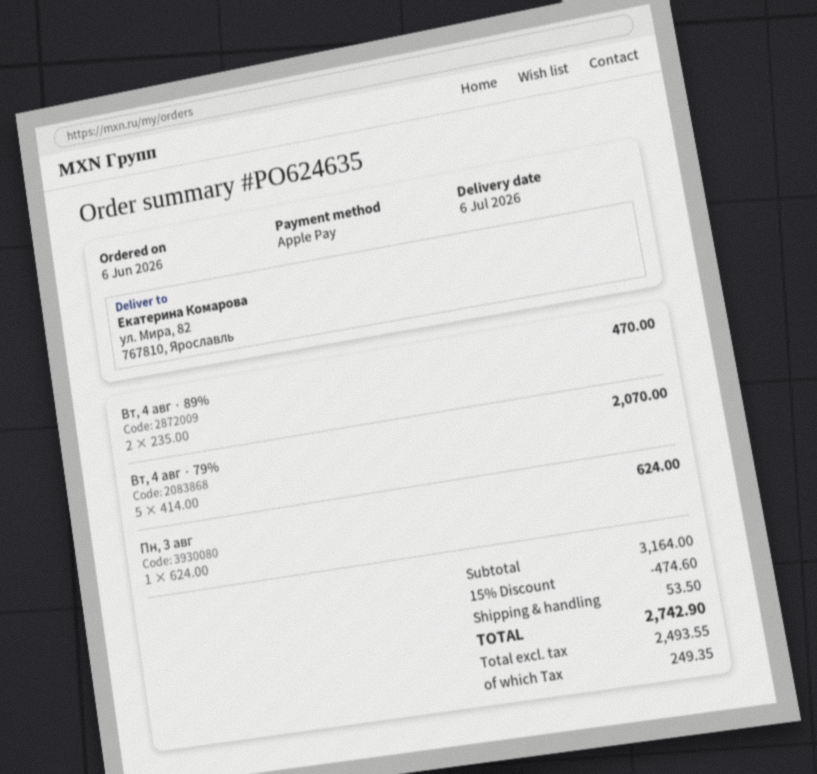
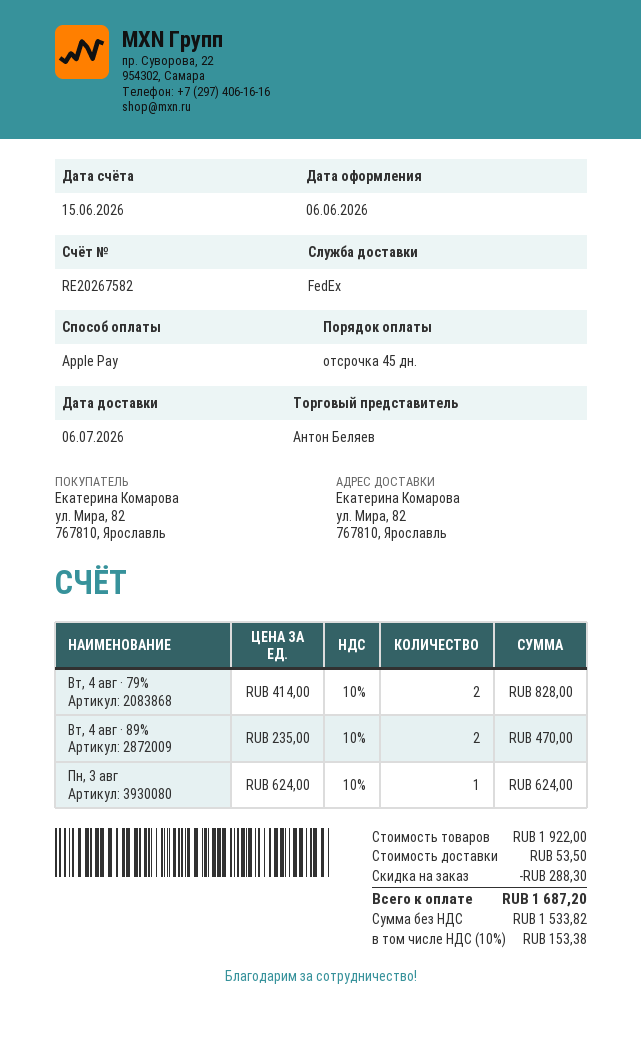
Вт, 4 авг · 79%: 5 x 414.00 = 2070.00 -> 2 x 414.00 = 828.00
subtotal: 3164.00 -> 1922.00
discount: 474.60 -> 288.30
net: 2493.55 -> 1533.82
tax: 249.35 -> 153.38
total: 2742.90 -> 1687.20

